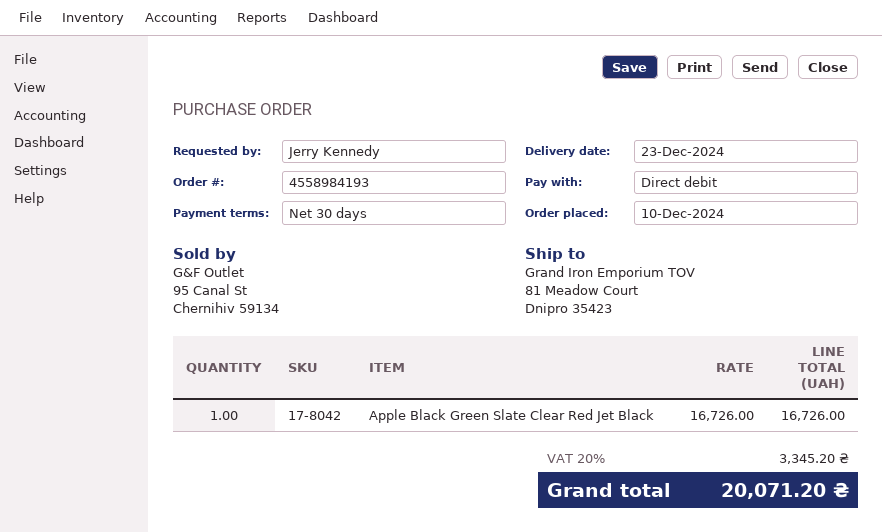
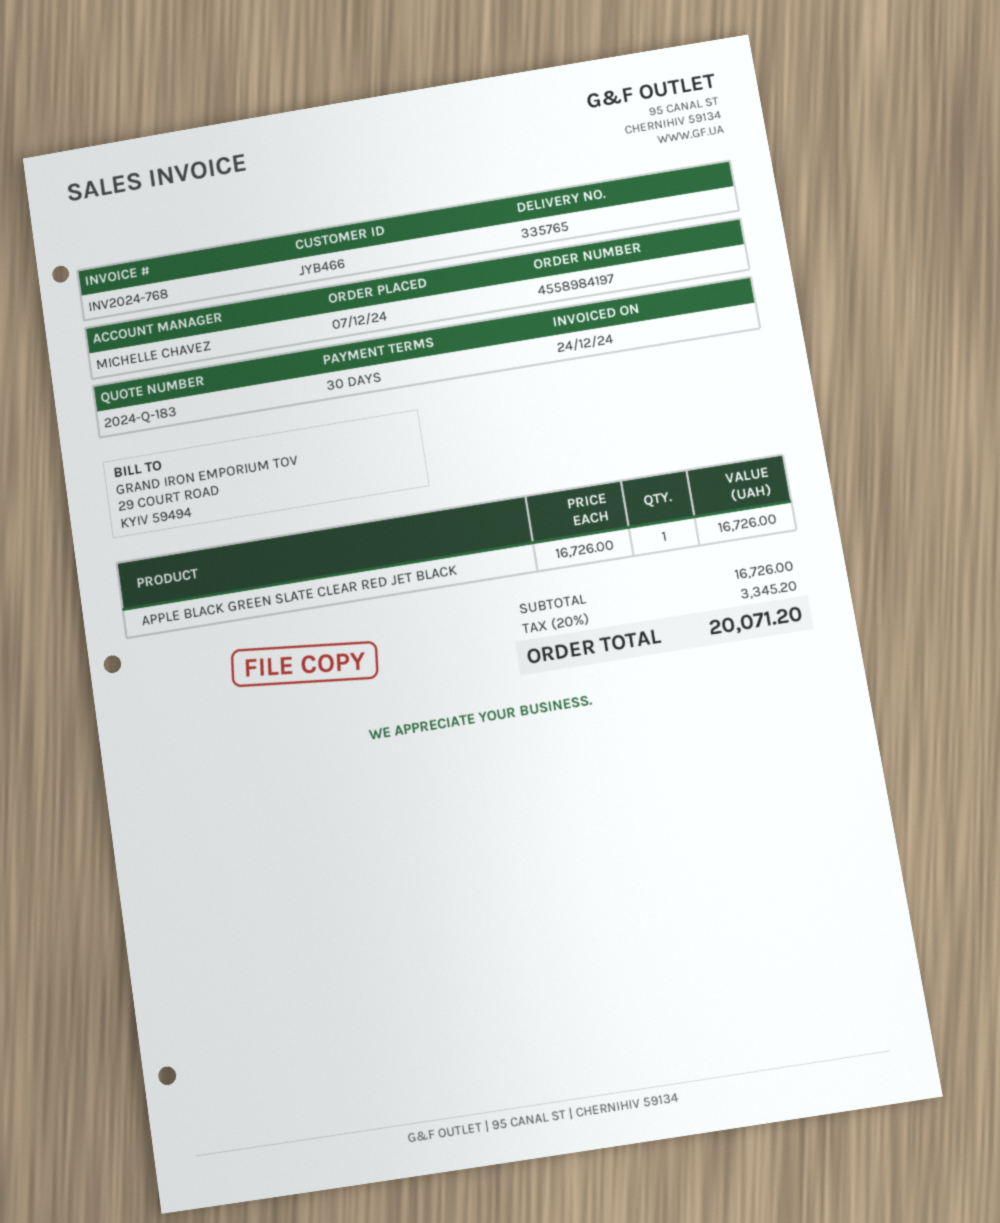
order number: 4558984193 -> 4558984197
order date: 2024-12-10 -> 2024-12-07

